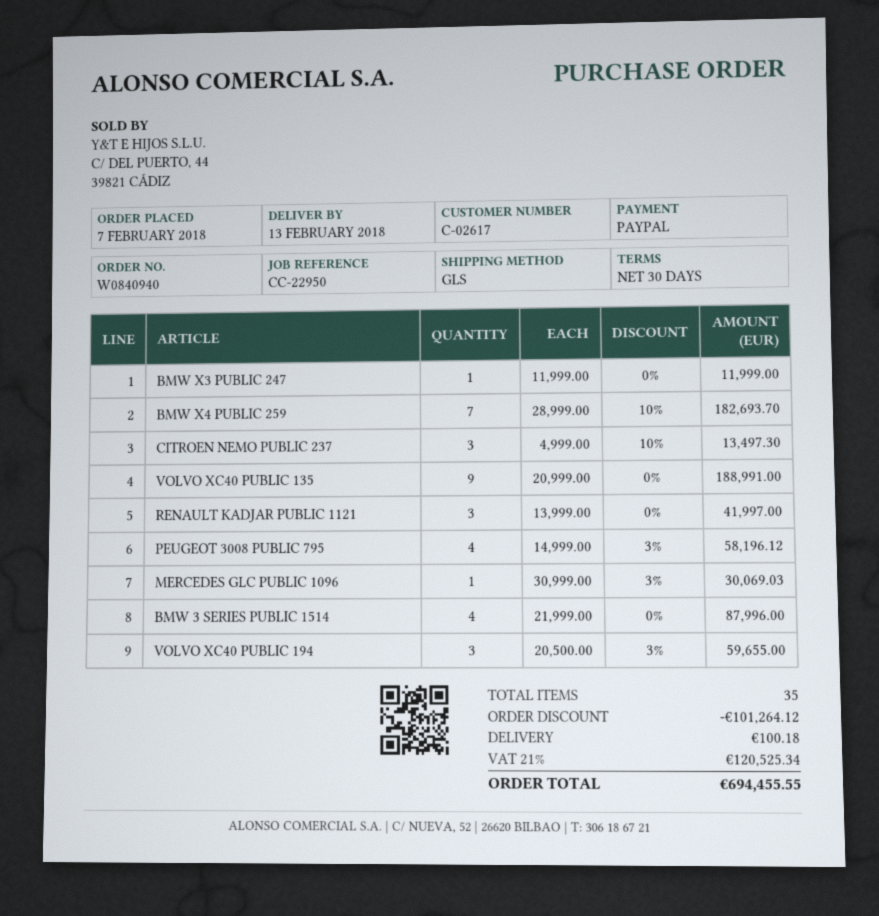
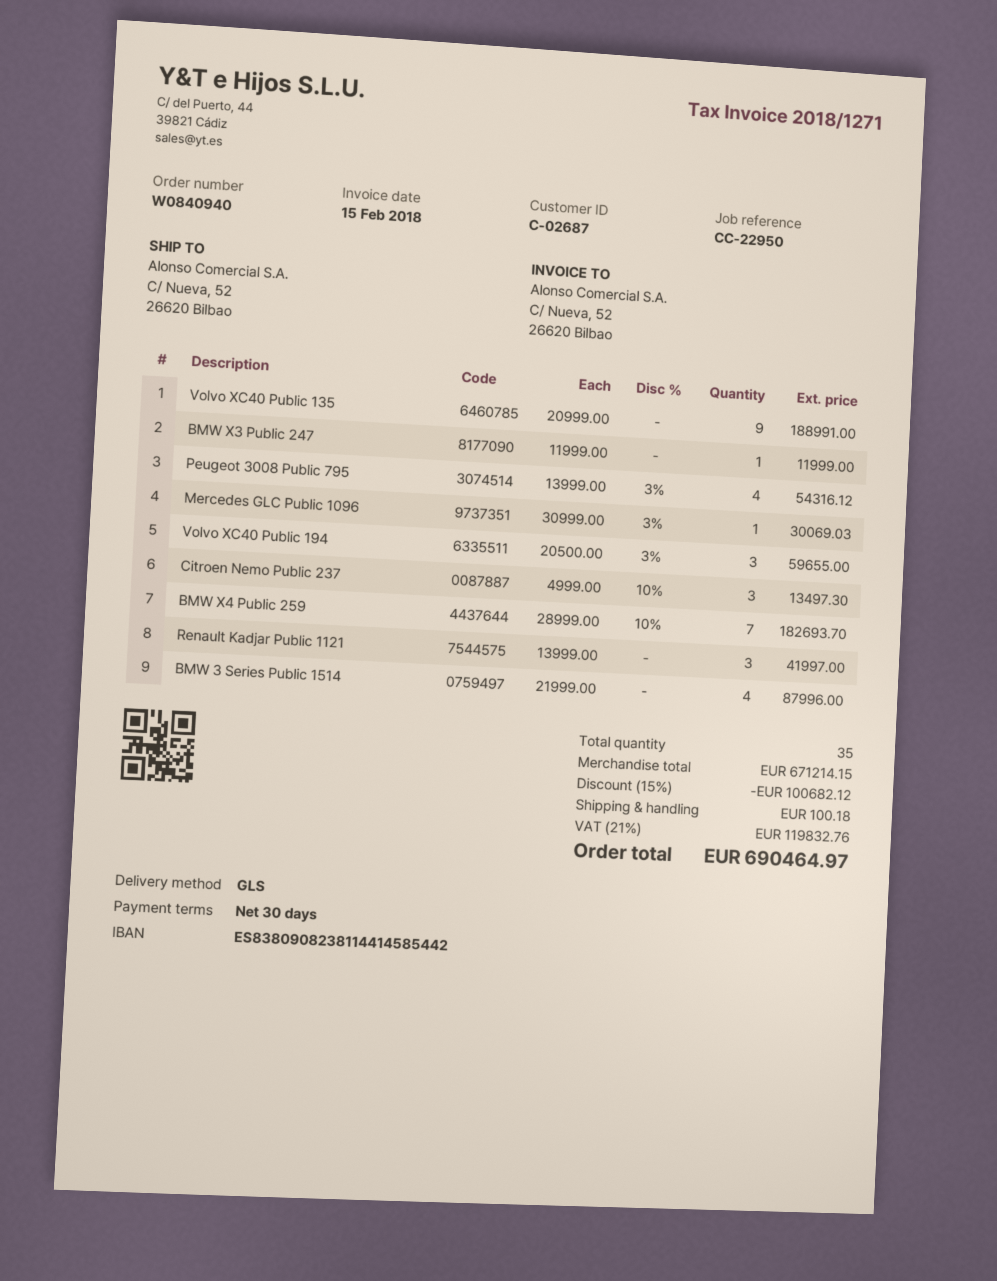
customer number: C-02617 -> C-02687
PEUGEOT 3008 PUBLIC 795: 4 x 14999.00 - 3% = 58196.12 -> 4 x 13999.00 - 3% = 54316.12
discount: 101264.12 -> 100682.12
tax: 21% = 120525.34 -> 21% = 119832.76
total: 694455.55 -> 690464.97

